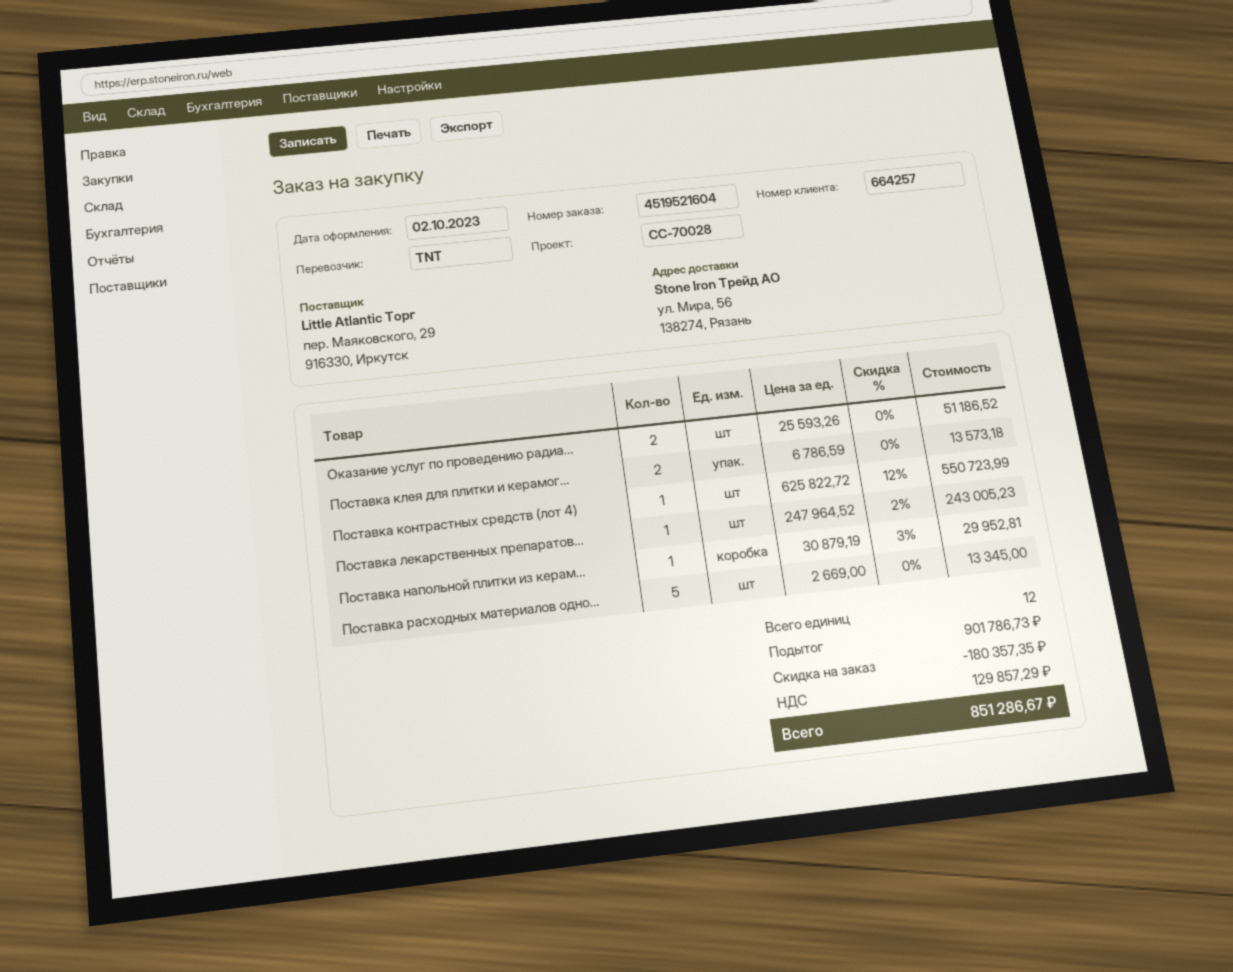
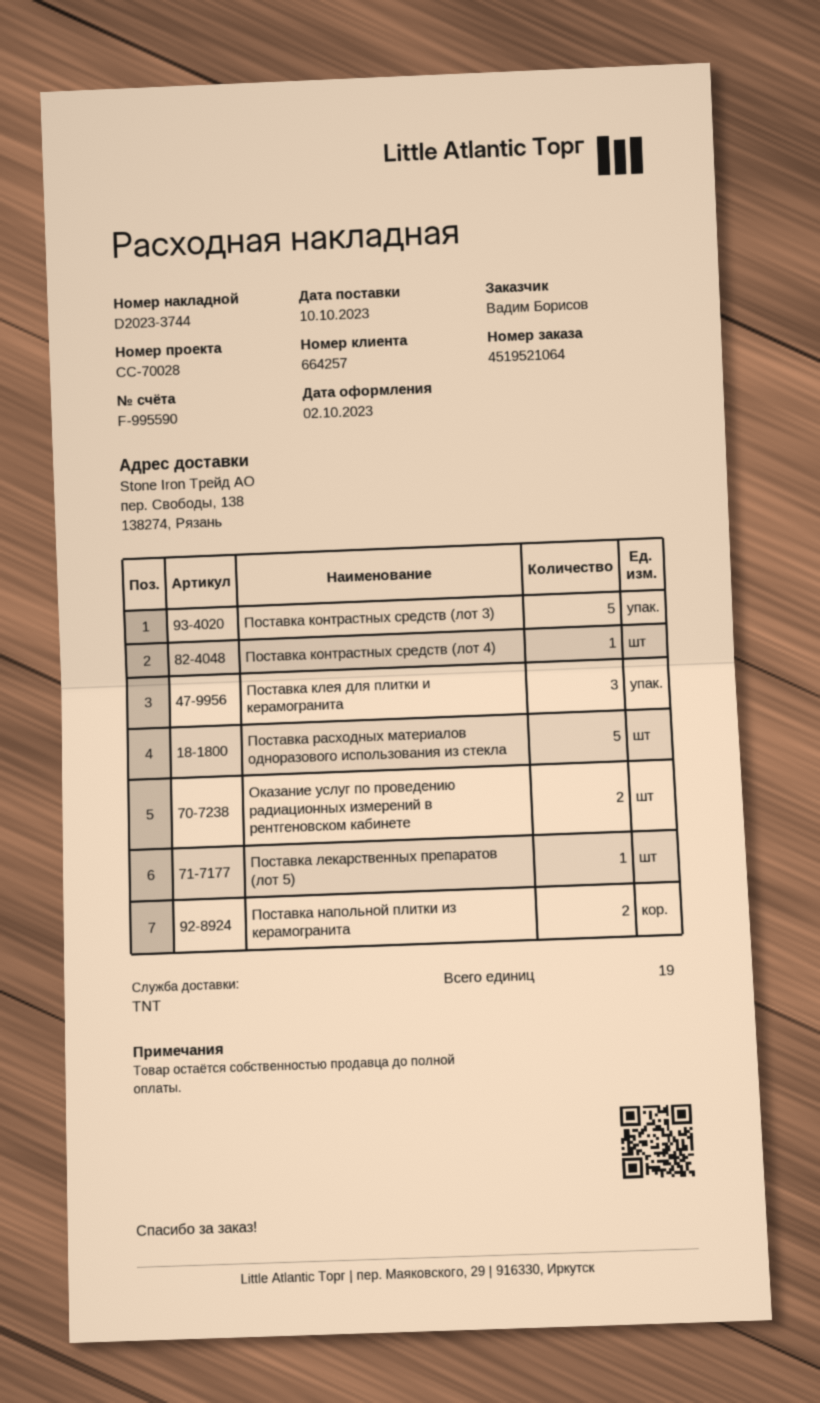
order number: 4519521604 -> 4519521064
ship to: ул. Мира, 56, 138274, Рязань -> пер. Свободы, 138, 138274, Рязань
Поставка клея для плитки и керамог...: 2 -> 3
Поставка напольной плитки из керам...: 1 -> 2
Поставка контрастных средств (лот 3): none -> 5
total quantity: 12 -> 19

